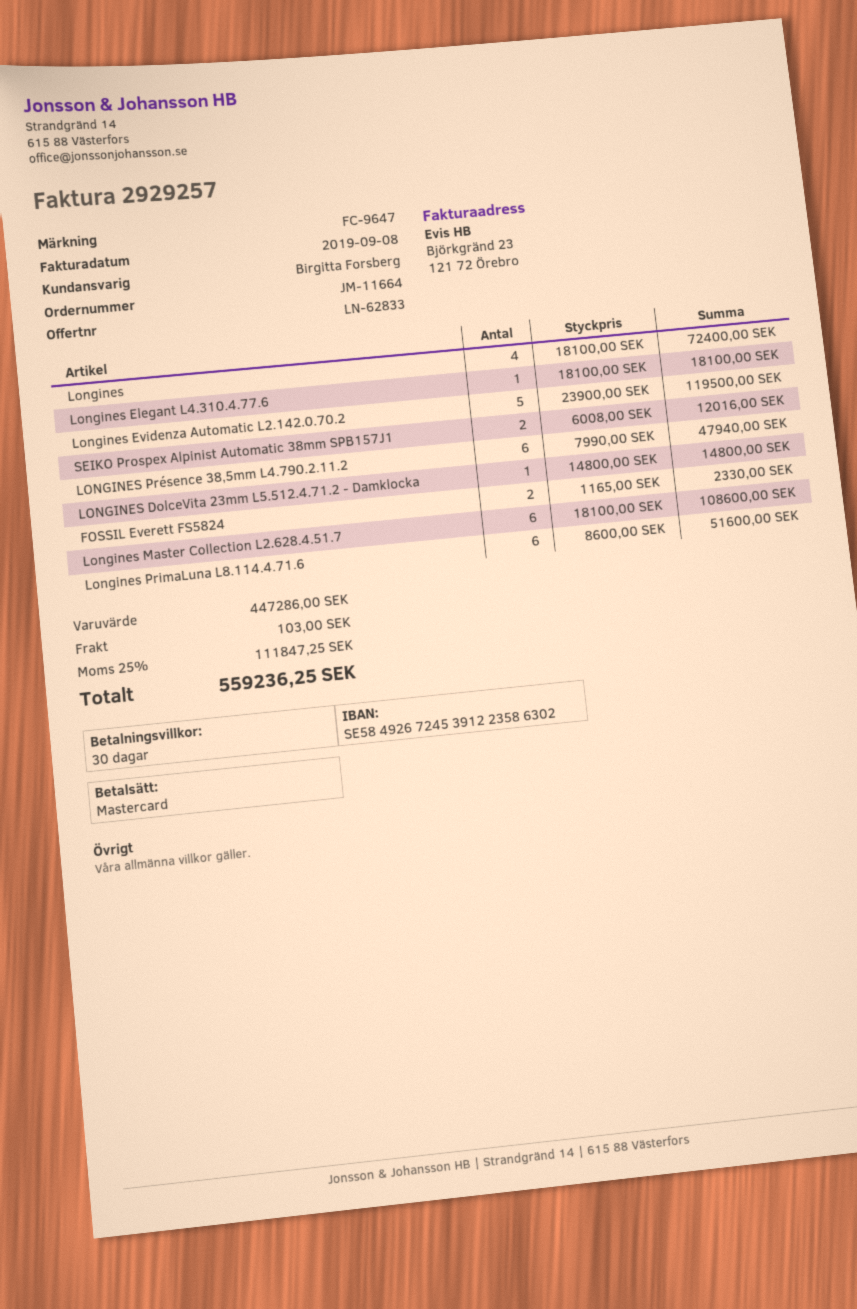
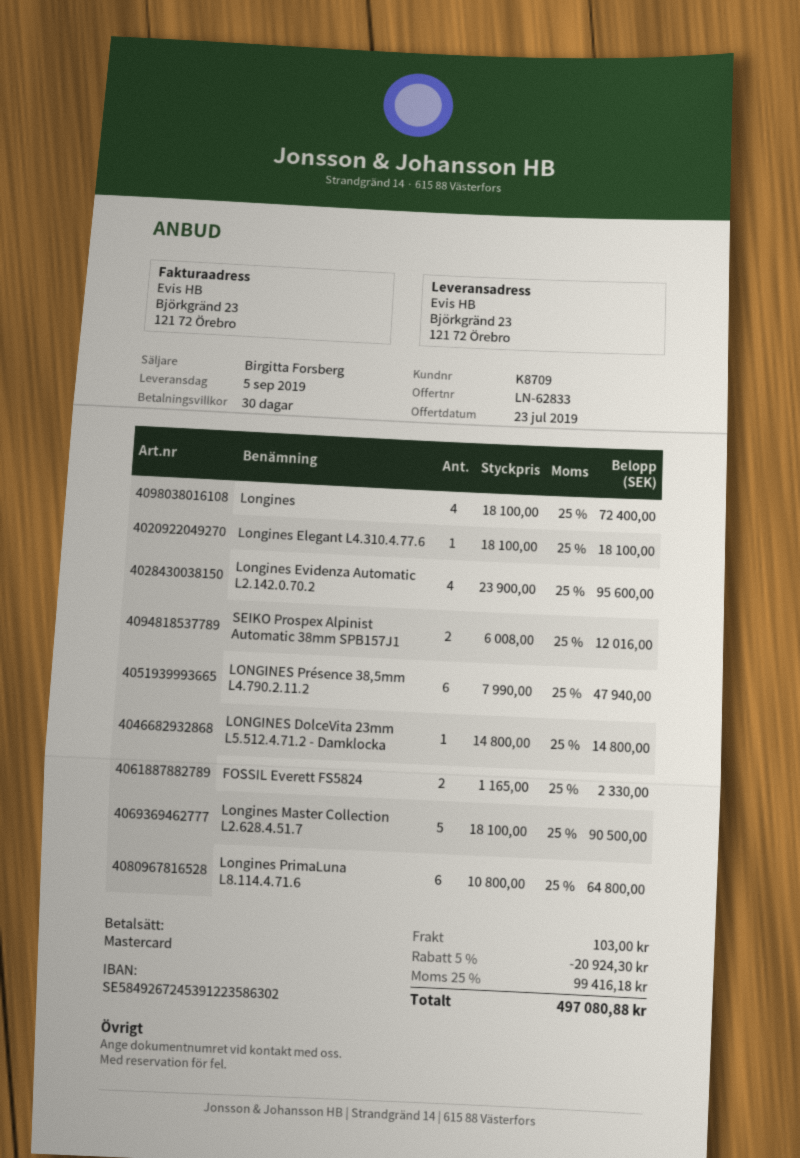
Longines Evidenza Automatic L2.142.0.70.2: 5 x 23900.00 = 119500.00 -> 4 x 23900.00 = 95600.00
Longines Master Collection L2.628.4.51.7: 6 x 18100.00 = 108600.00 -> 5 x 18100.00 = 90500.00
Longines PrimaLuna L8.114.4.71.6: 6 x 8600.00 = 51600.00 -> 6 x 10800.00 = 64800.00
discount: none -> 5% = 20924.30
tax: 25% = 111847.25 -> 25% = 99416.18
total: 559236.25 -> 497080.88

